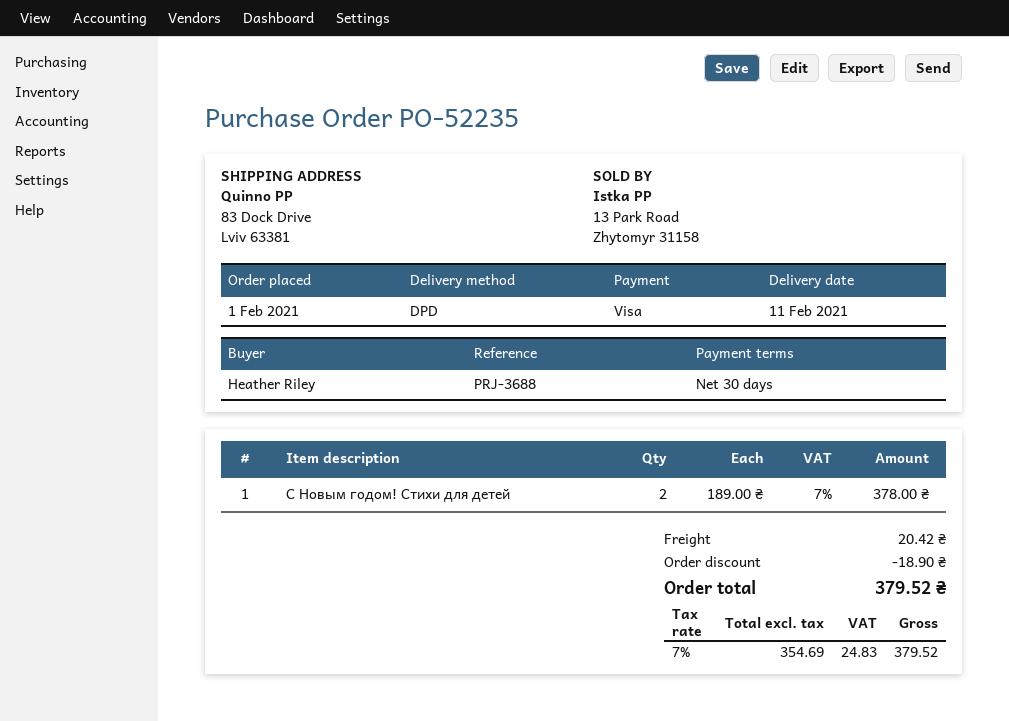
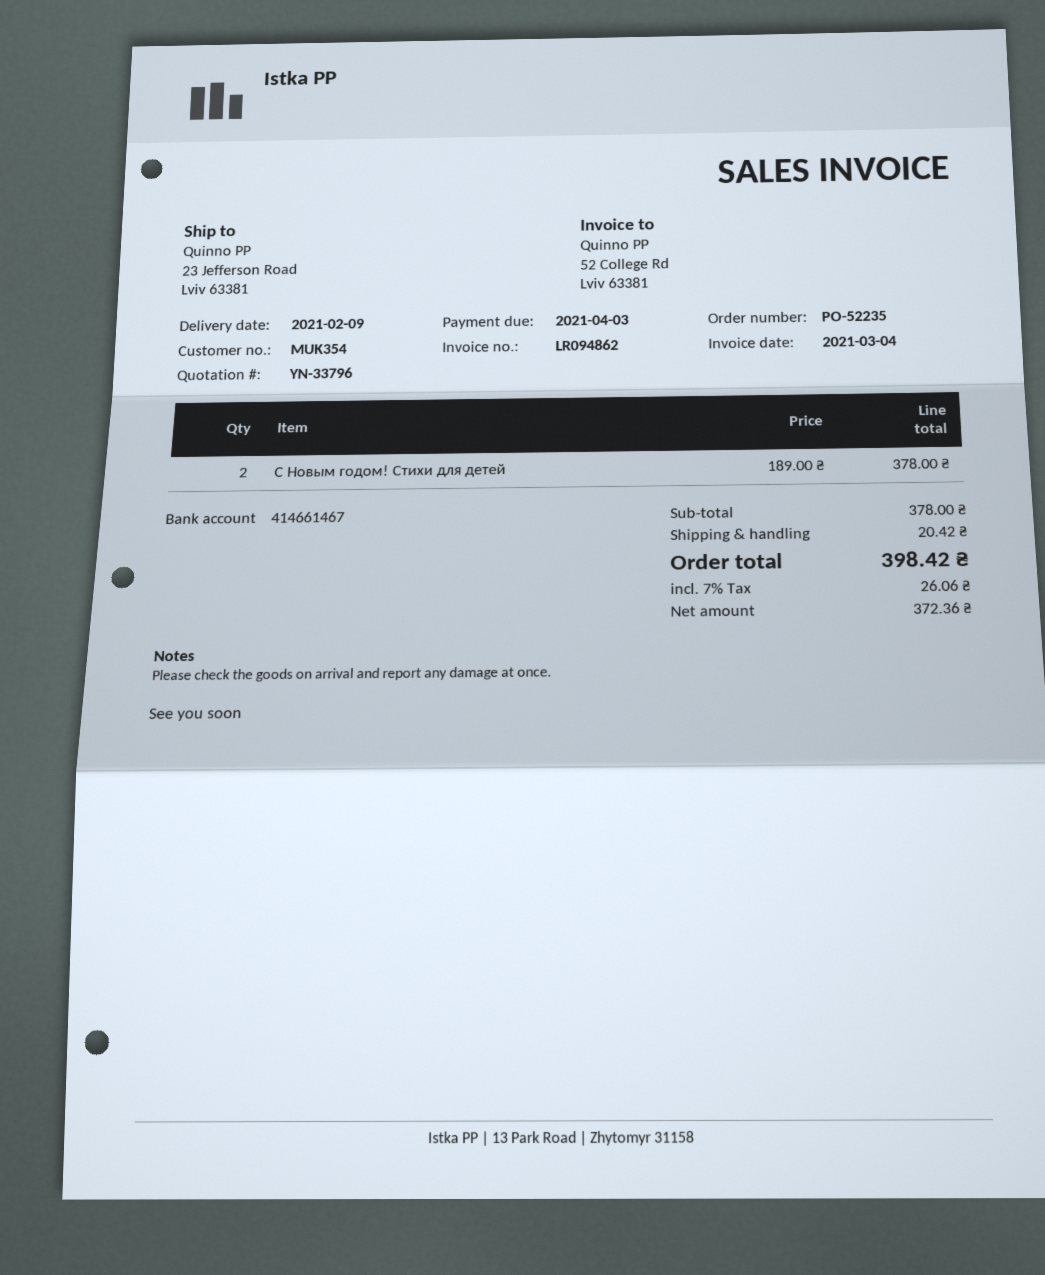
delivery date: 2021-02-11 -> 2021-02-09
ship to: 83 Dock Drive, Lviv 63381 -> 23 Jefferson Road, Lviv 63381
discount: 18.90 -> none
net: 354.69 -> 372.36
tax: 7% = 24.83 -> 7% = 26.06
total: 379.52 -> 398.42

